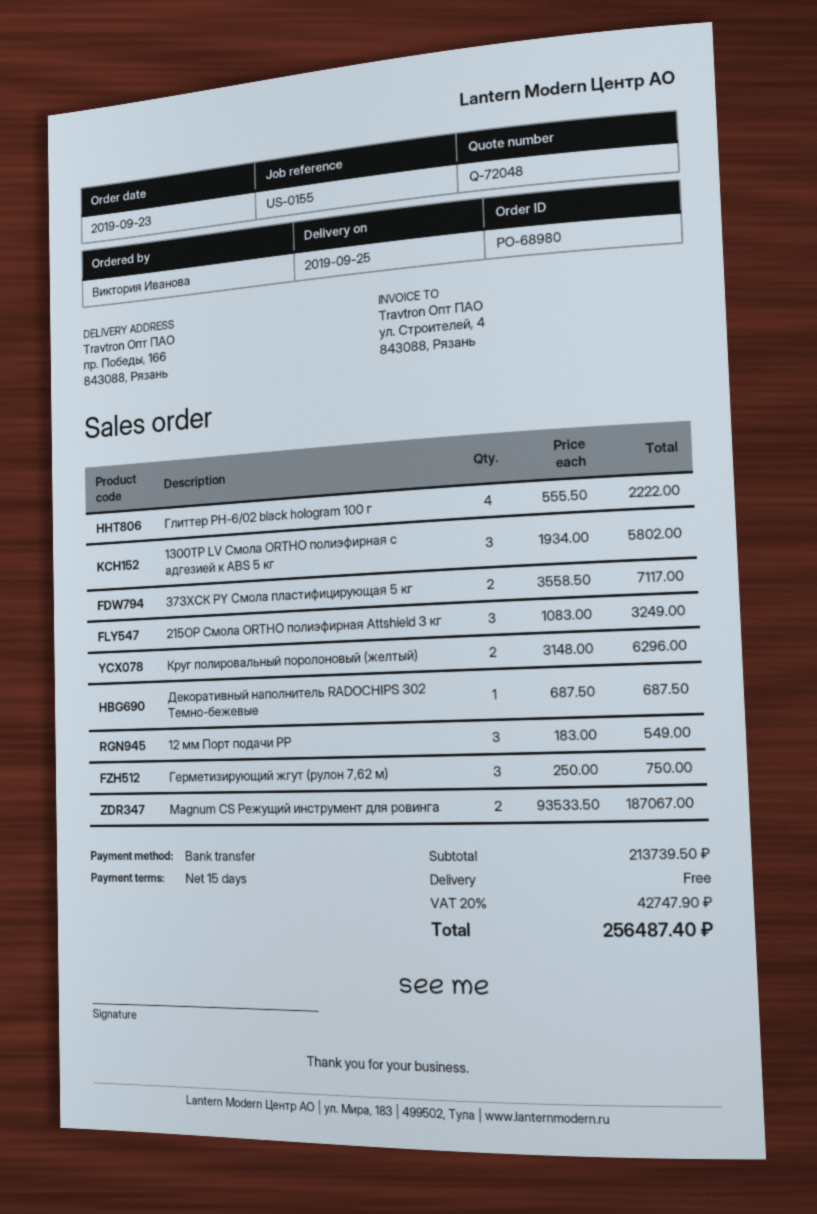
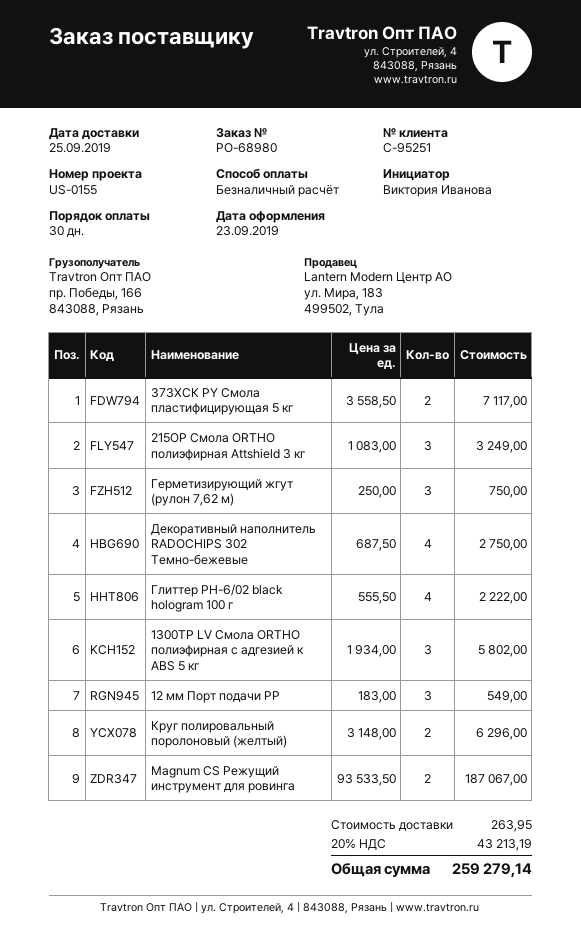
payment terms: 15 days -> 30 days
Декоративный наполнитель RADOCHIPS 302 Темно-бежевые: 1 x 687.50 = 687.50 -> 4 x 687.50 = 2750.00
shipping: 0.00 -> 263.95
tax: 20% = 42747.90 -> 20% = 43213.19
total: 256487.40 -> 259279.14

